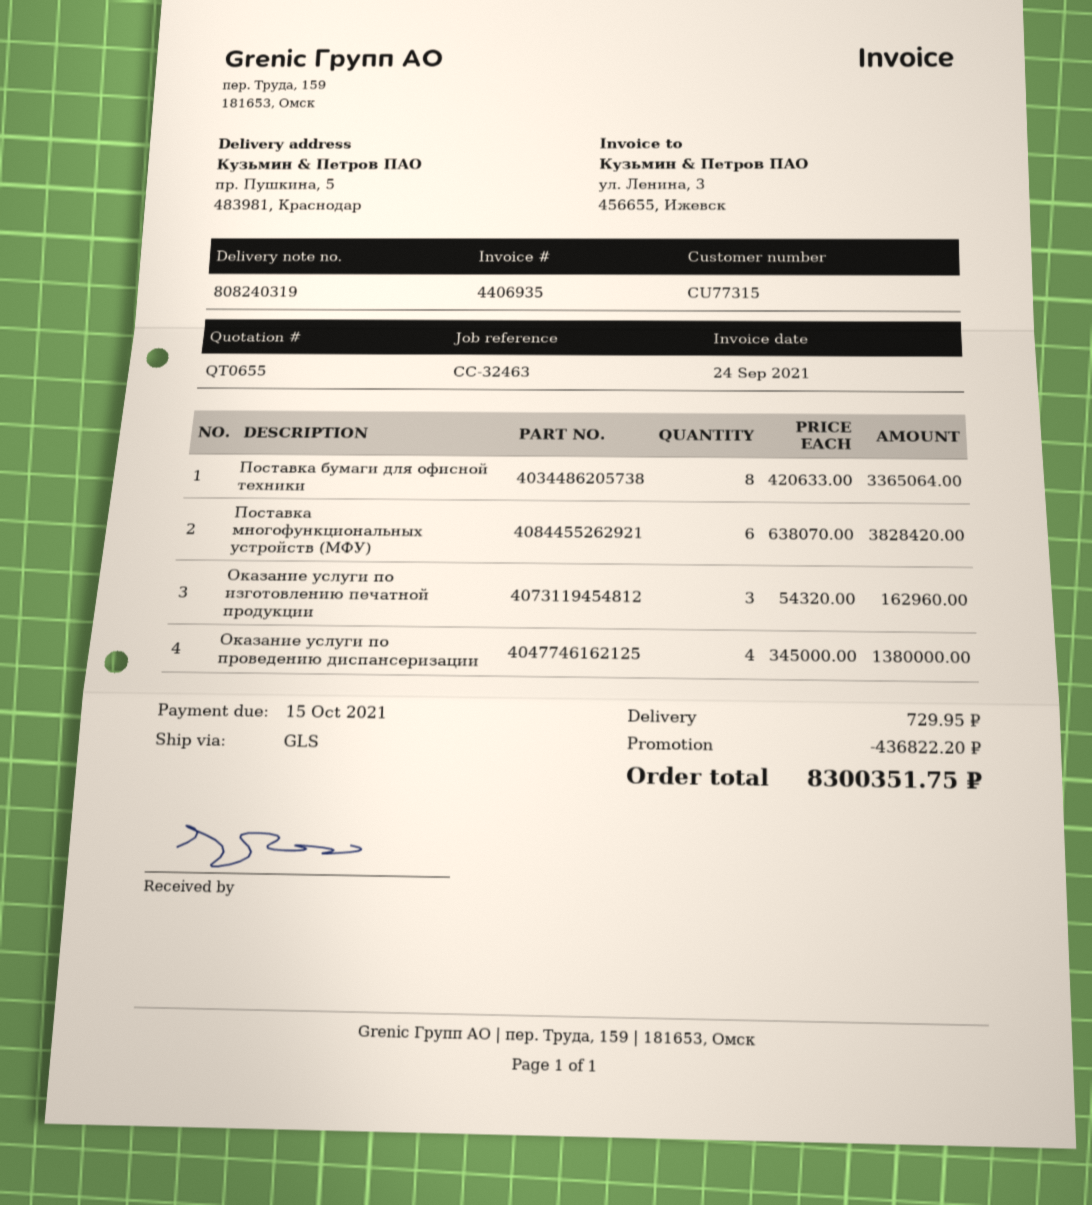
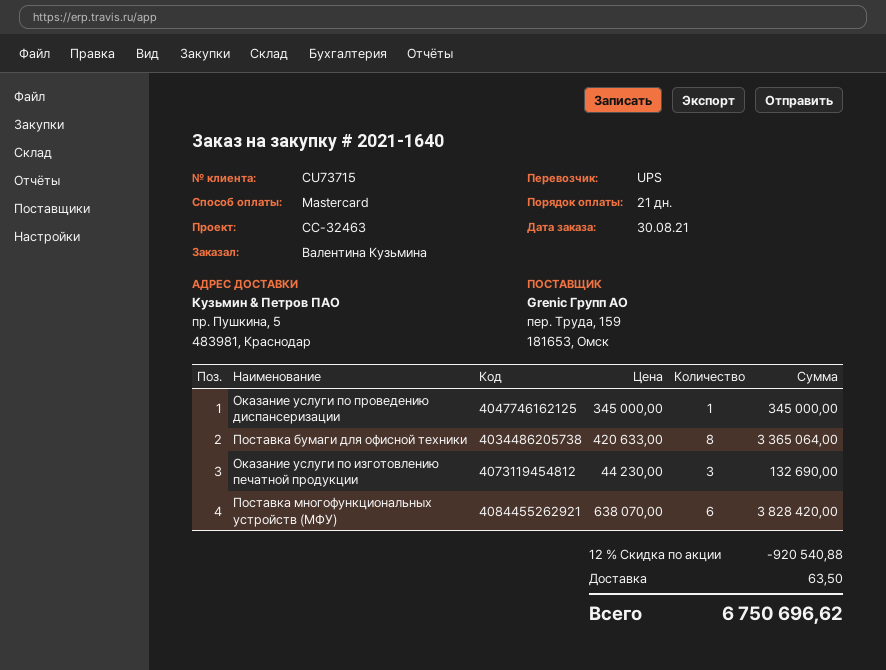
customer number: CU77315 -> CU73715
shipping method: GLS -> UPS
Оказание услуги по изготовлению печатной продукции: 3 x 54320.00 = 162960.00 -> 3 x 44230.00 = 132690.00
Оказание услуги по проведению диспансеризации: 4 x 345000.00 = 1380000.00 -> 1 x 345000.00 = 345000.00
discount: 436822.20 -> 920540.88
shipping: 729.95 -> 63.50
total: 8300351.75 -> 6750696.62

